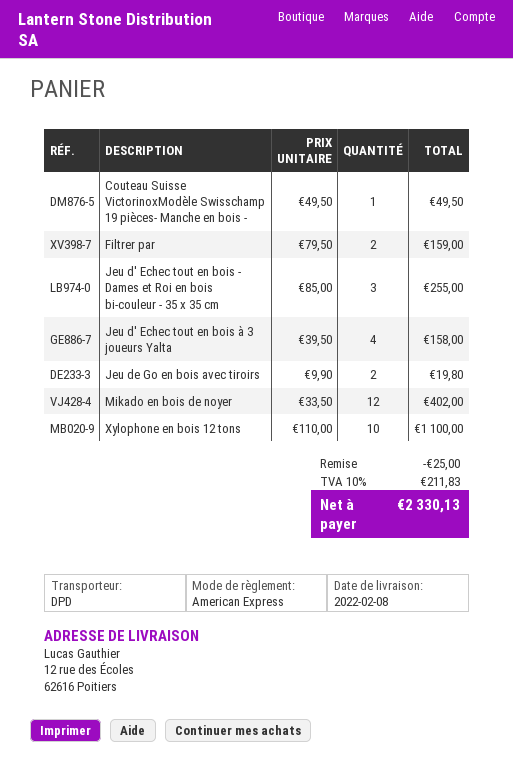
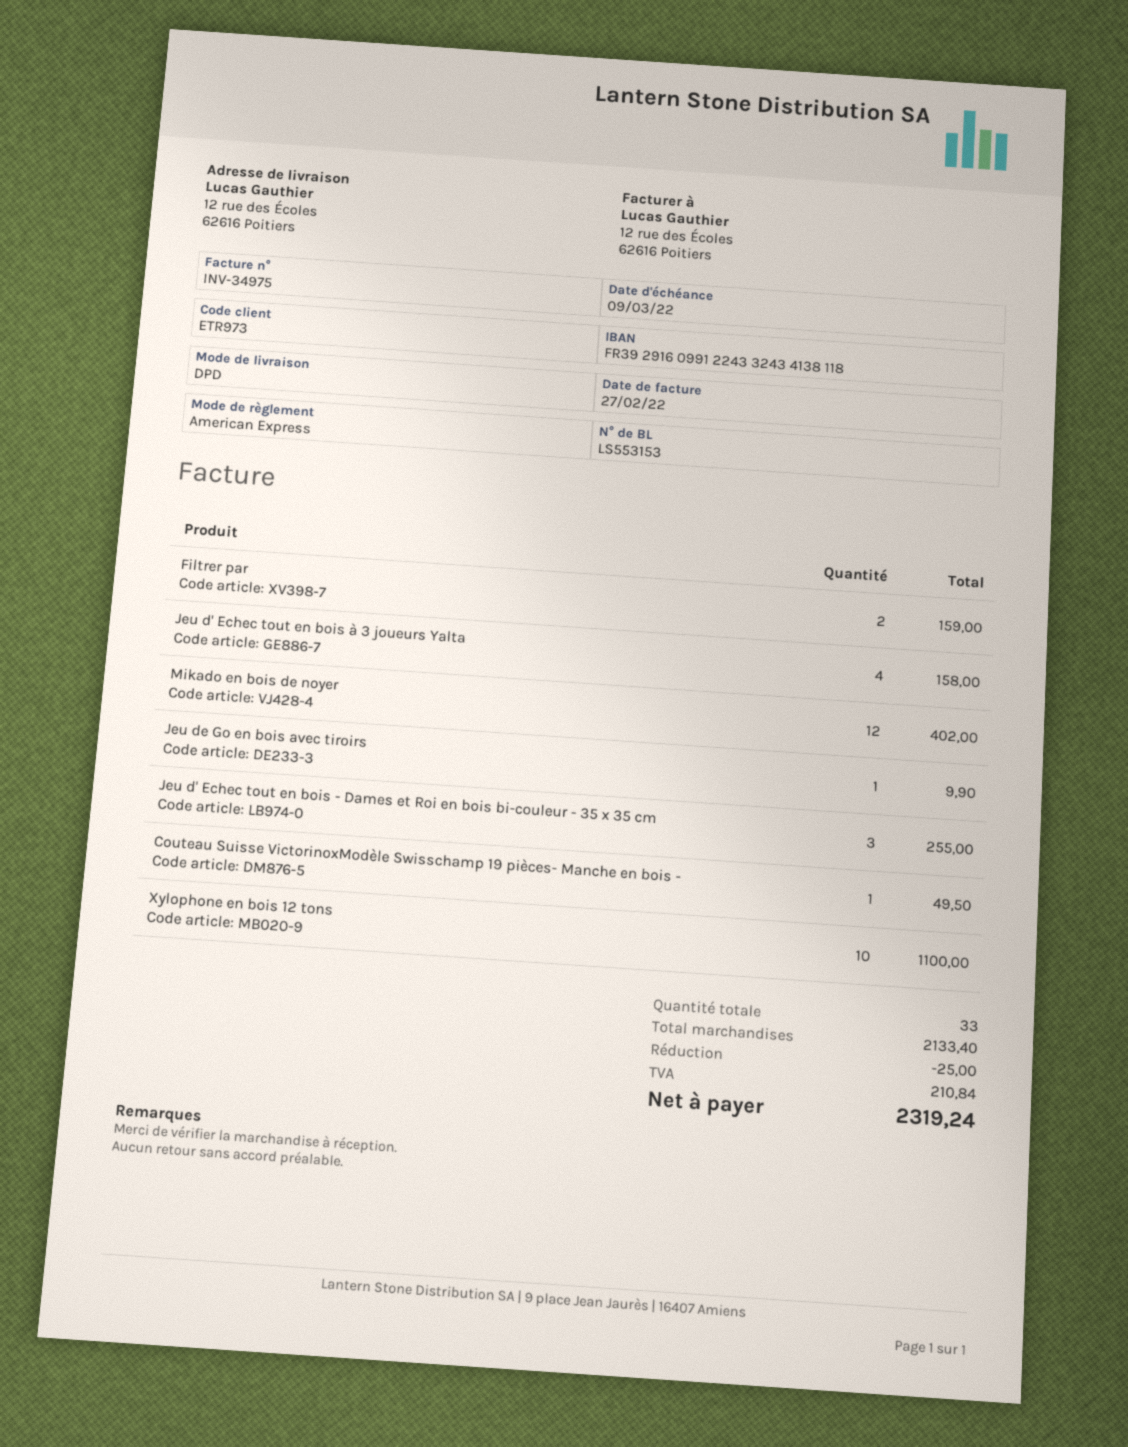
Jeu de Go en bois avec tiroirs: 2 for 19.80 -> 1 for 9.90
tax: 211.83 -> 210.84
total: 2330.13 -> 2319.24

